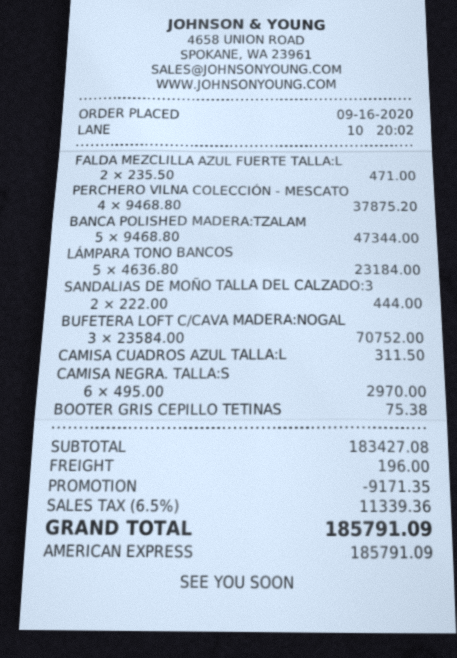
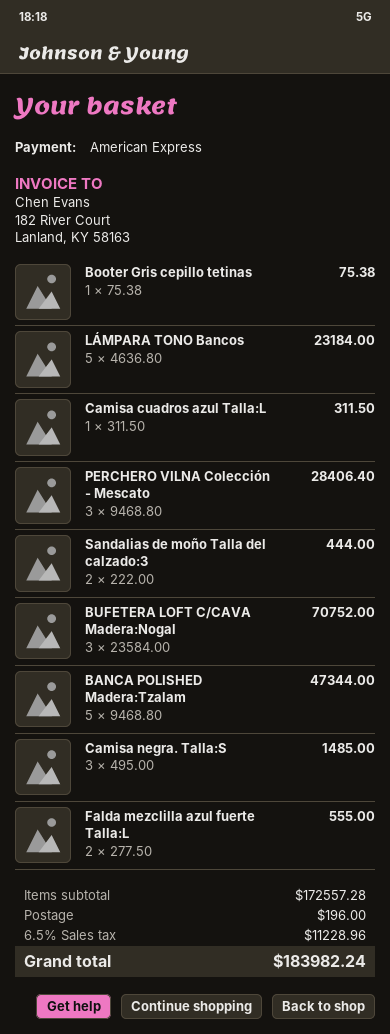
FALDA MEZCLILLA AZUL FUERTE TALLA:L: 2 x 235.50 = 471.00 -> 2 x 277.50 = 555.00
PERCHERO VILNA COLECCIÓN - MESCATO: 4 x 9468.80 = 37875.20 -> 3 x 9468.80 = 28406.40
CAMISA NEGRA. TALLA:S: 6 x 495.00 = 2970.00 -> 3 x 495.00 = 1485.00
subtotal: 183427.08 -> 172557.28
discount: 9171.35 -> none
tax: 6.5% = 11339.36 -> 6.5% = 11228.96
total: 185791.09 -> 183982.24

